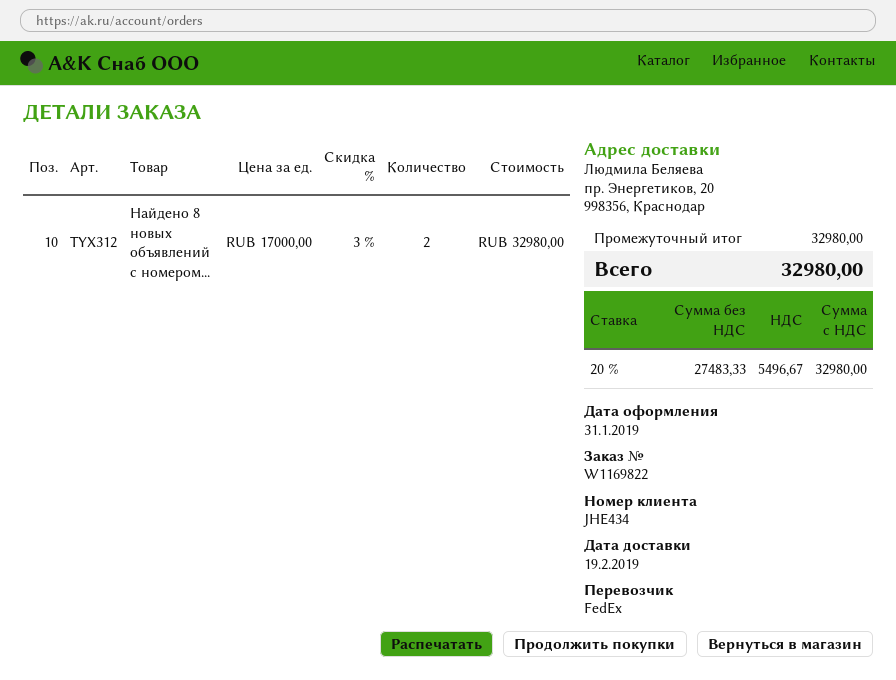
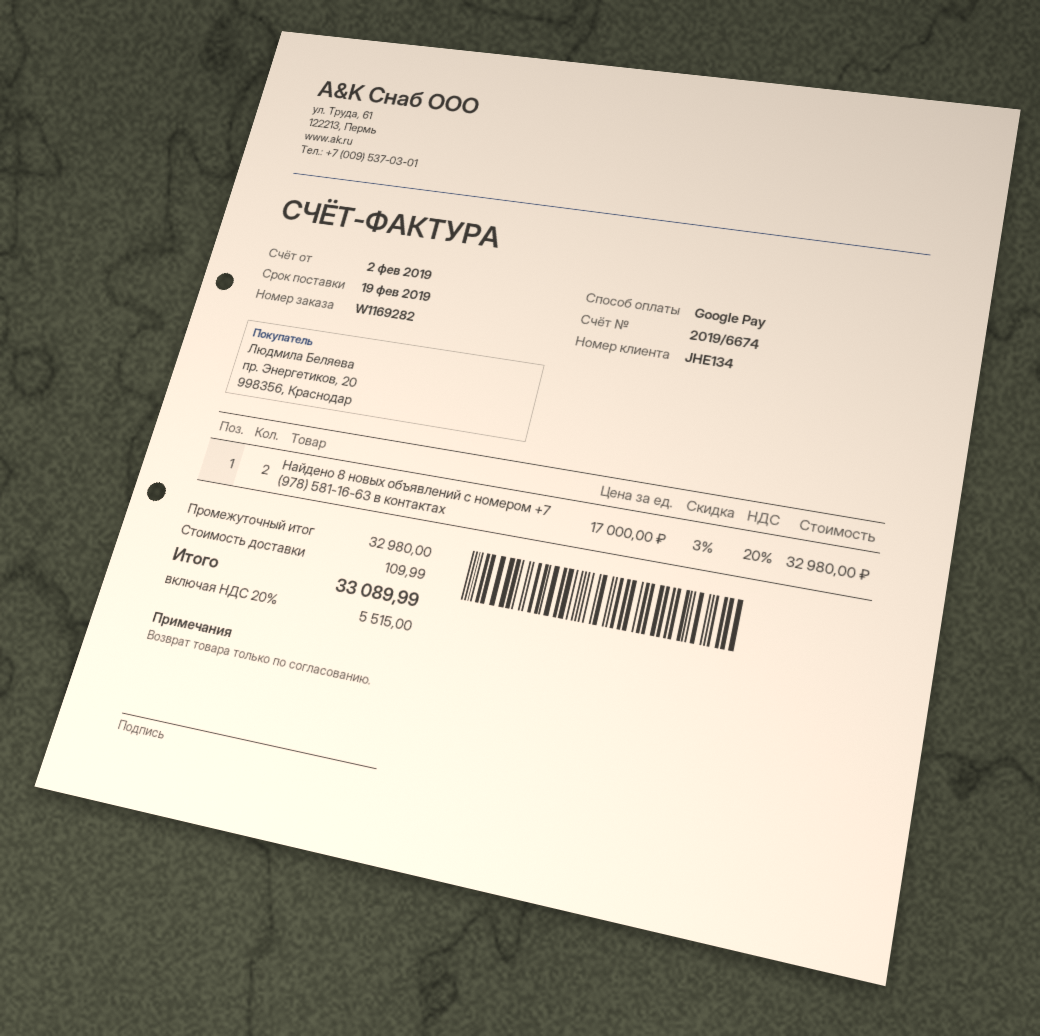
order number: W1169822 -> W1169282
customer number: JHE434 -> JHE134
shipping: none -> 109.99
tax: 20% = 5496.67 -> 20% = 5515.00
total: 32980.00 -> 33089.99

